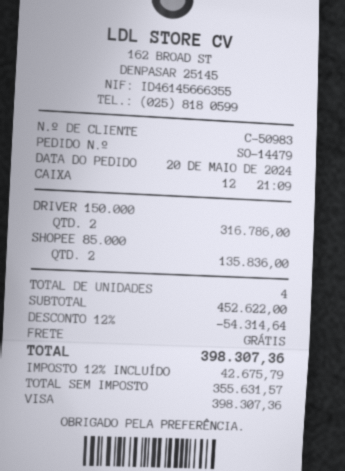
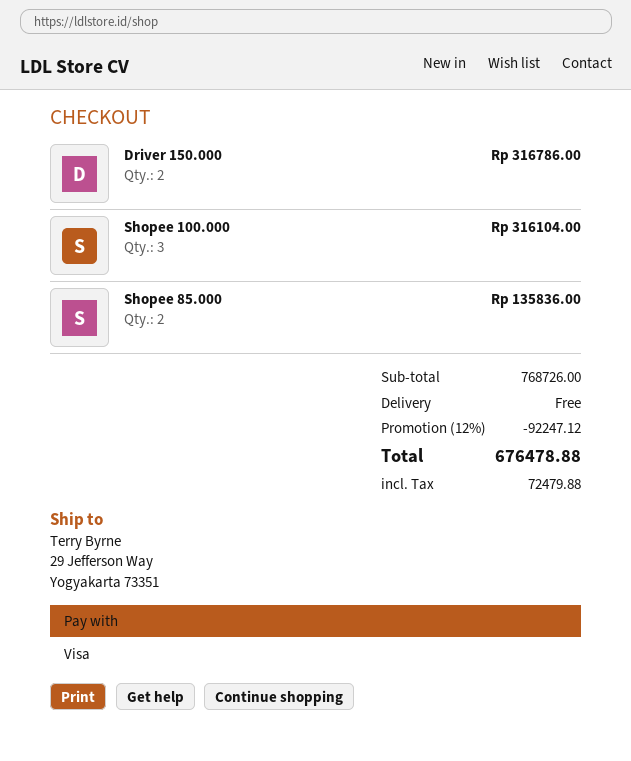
Shopee 100.000: none -> 3 for 316104.00
subtotal: 452622.00 -> 768726.00
discount: 12% = 54314.64 -> 12% = 92247.12
tax: 42675.79 -> 72479.88
total: 398307.36 -> 676478.88

